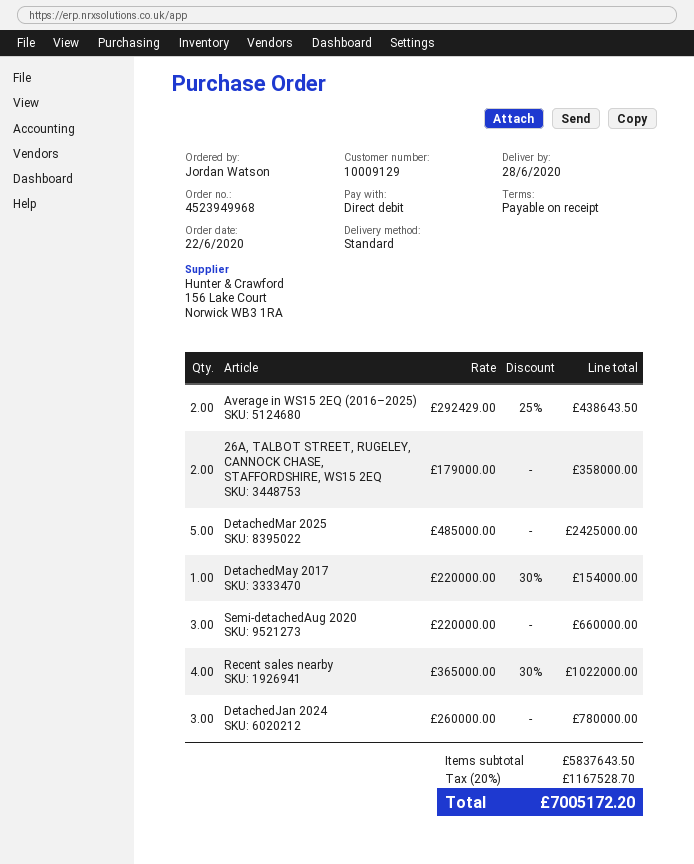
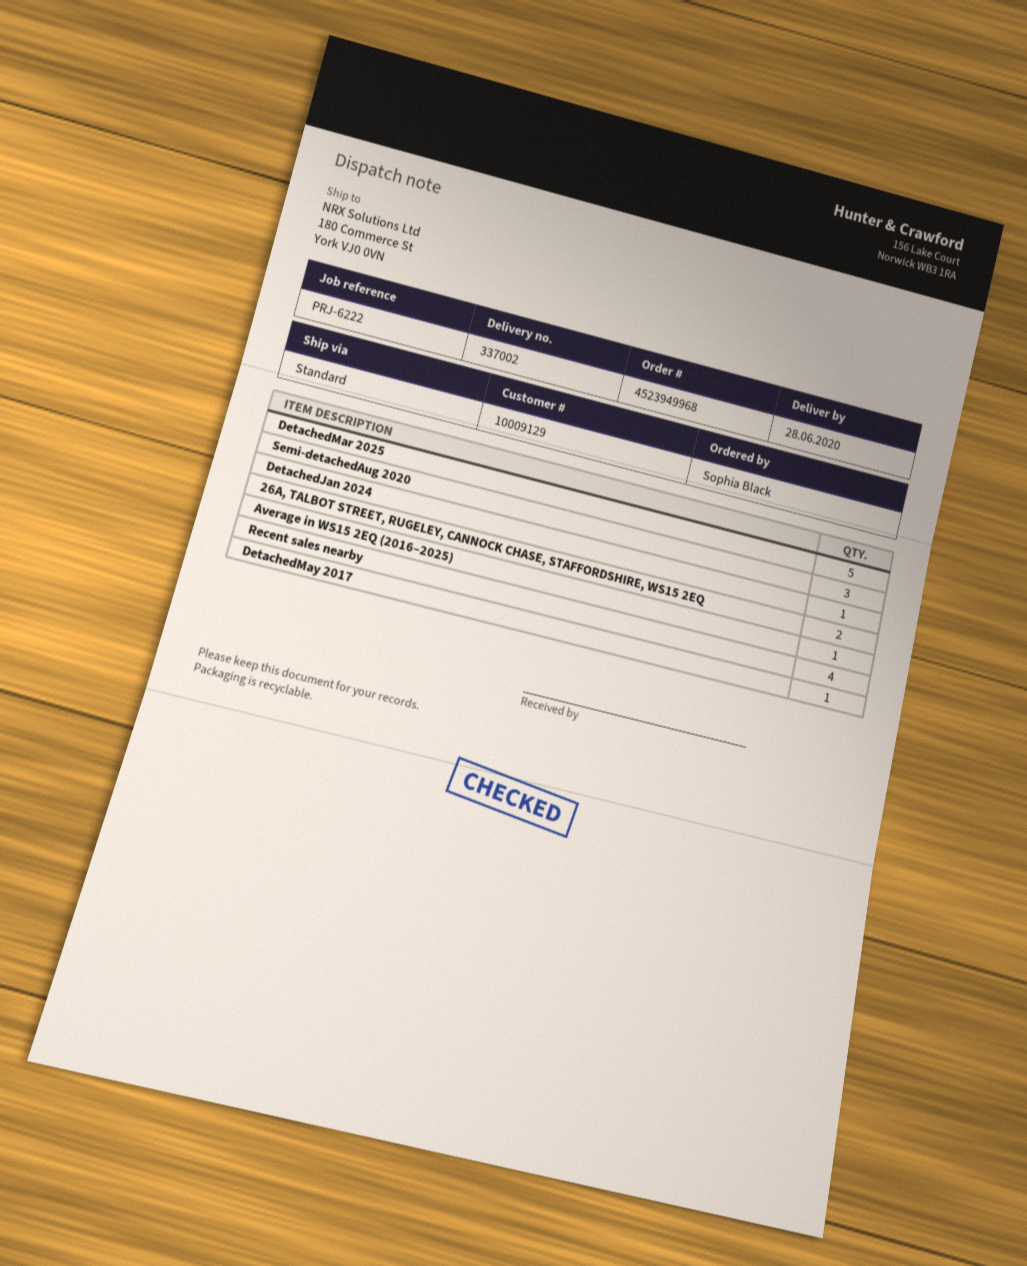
ordered by: Jordan Watson -> Sophia Black
Average in WS15 2EQ (2016–2025): 2 -> 1
DetachedJan 2024: 3 -> 1

